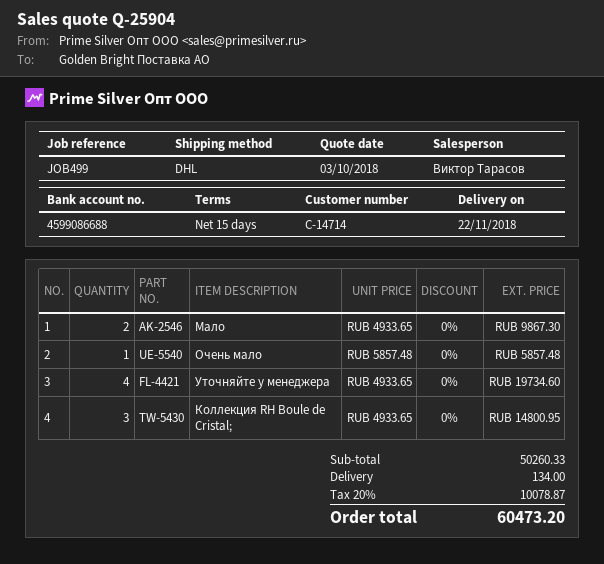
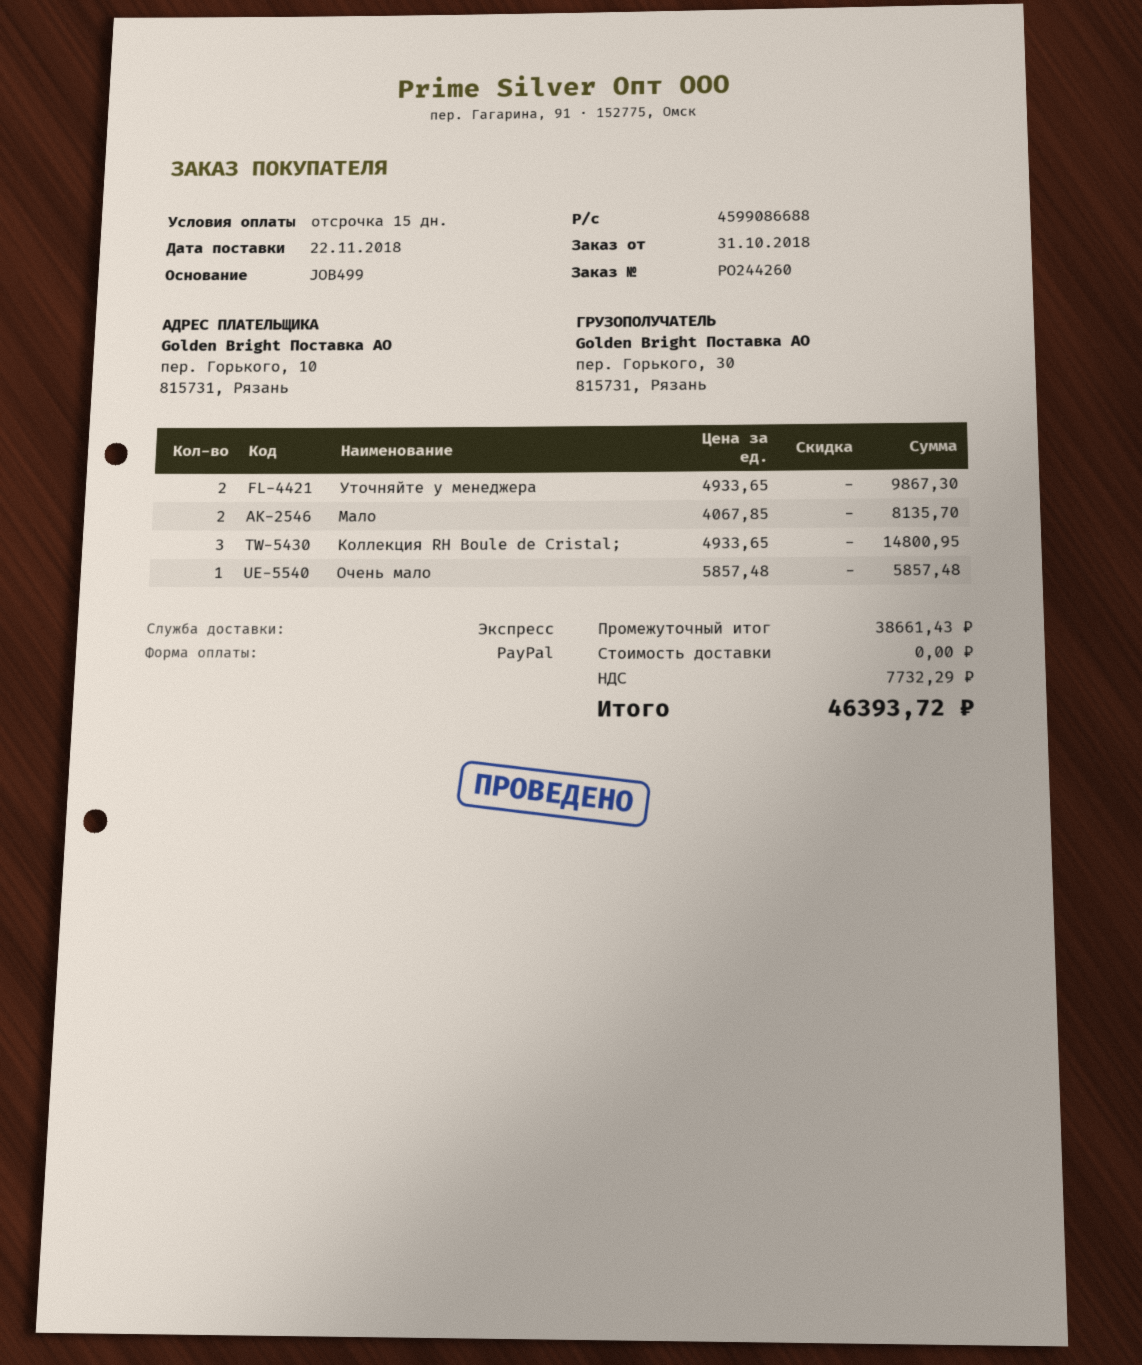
shipping method: DHL -> express
Мало: 2 x 4933.65 = 9867.30 -> 2 x 4067.85 = 8135.70
Уточняйте у менеджера: 4 x 4933.65 = 19734.60 -> 2 x 4933.65 = 9867.30
subtotal: 50260.33 -> 38661.43
shipping: 134.00 -> 0.00
tax: 10078.87 -> 7732.29
total: 60473.20 -> 46393.72

